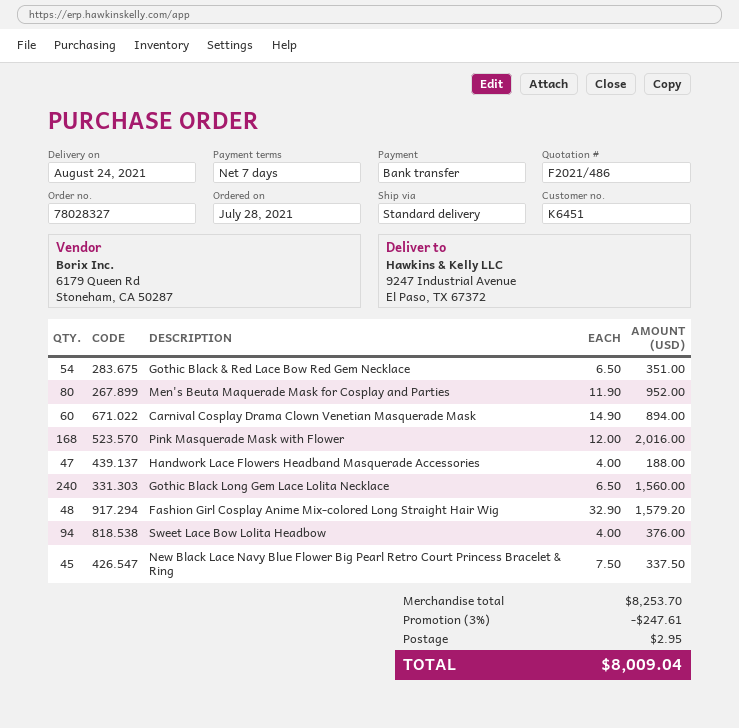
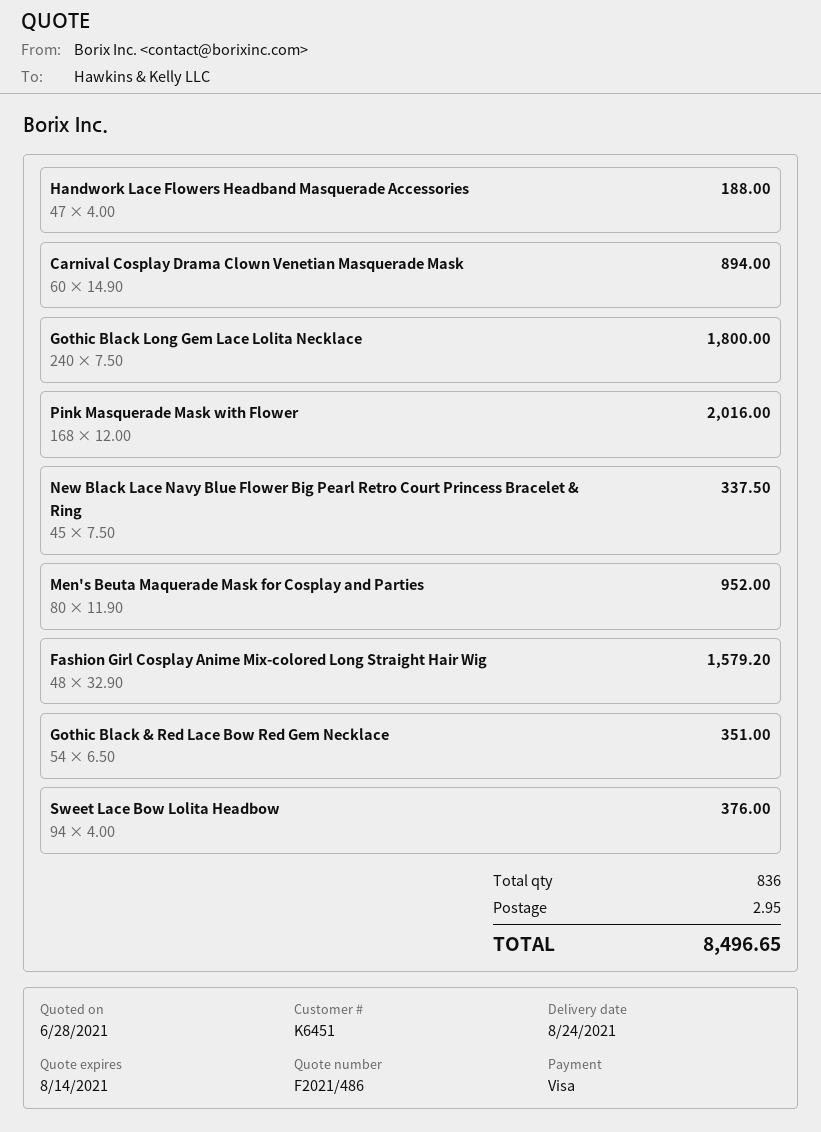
payment method: bank transfer -> Visa
Gothic Black Long Gem Lace Lolita Necklace: 240 x 6.50 = 1560.00 -> 240 x 7.50 = 1800.00
discount: 3% = 247.61 -> none
total: 8009.04 -> 8496.65

